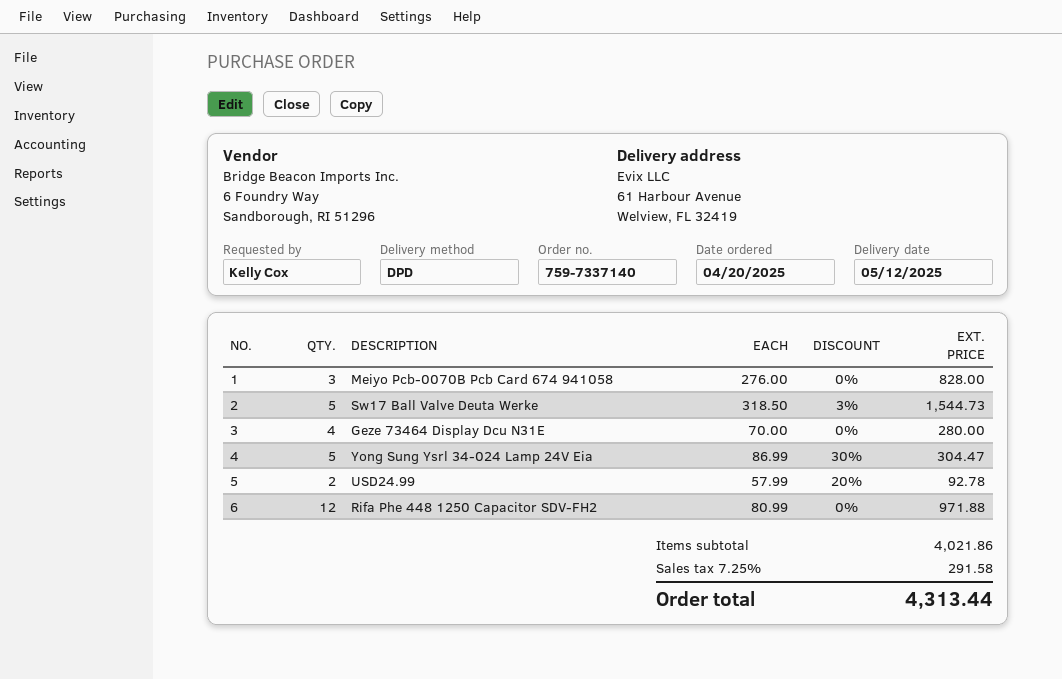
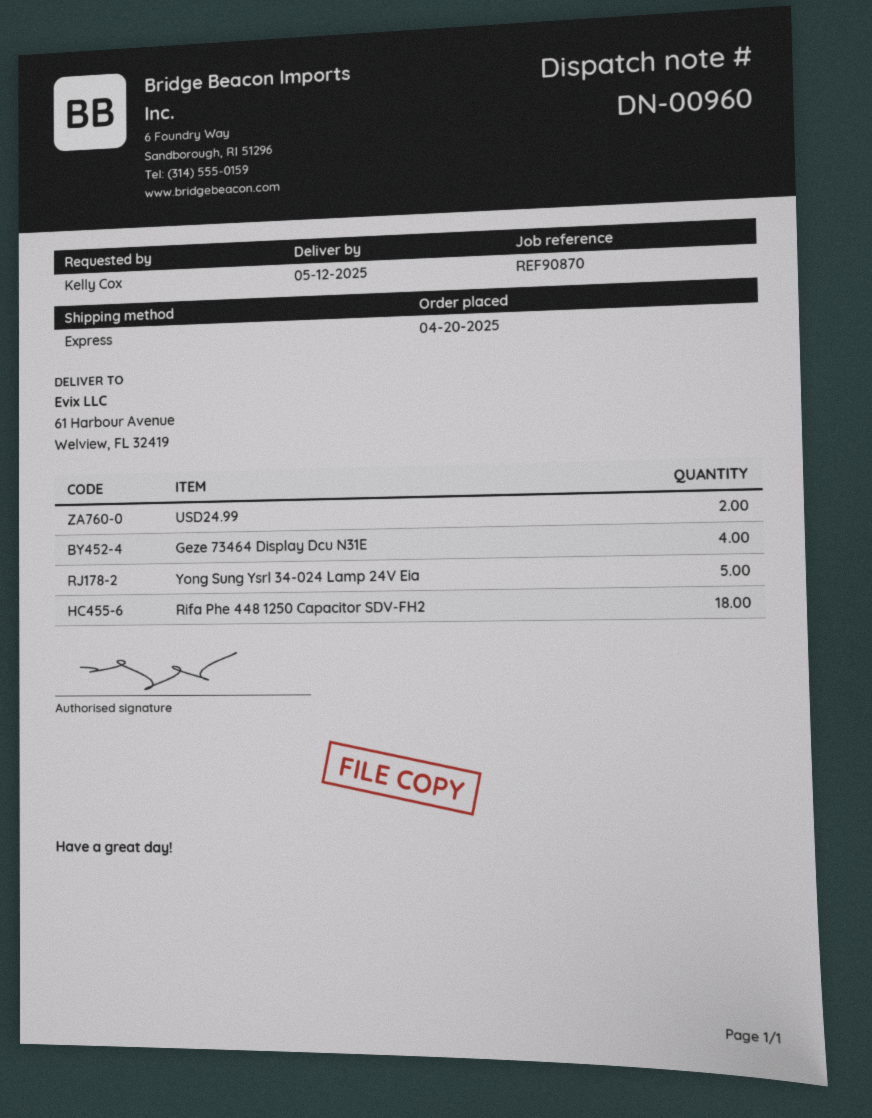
shipping method: DPD -> express
Meiyo Pcb-0070B Pcb Card 674 941058: 3 -> none
Sw17 Ball Valve Deuta Werke: 5 -> none
Rifa Phe 448 1250 Capacitor SDV-FH2: 12 -> 18

